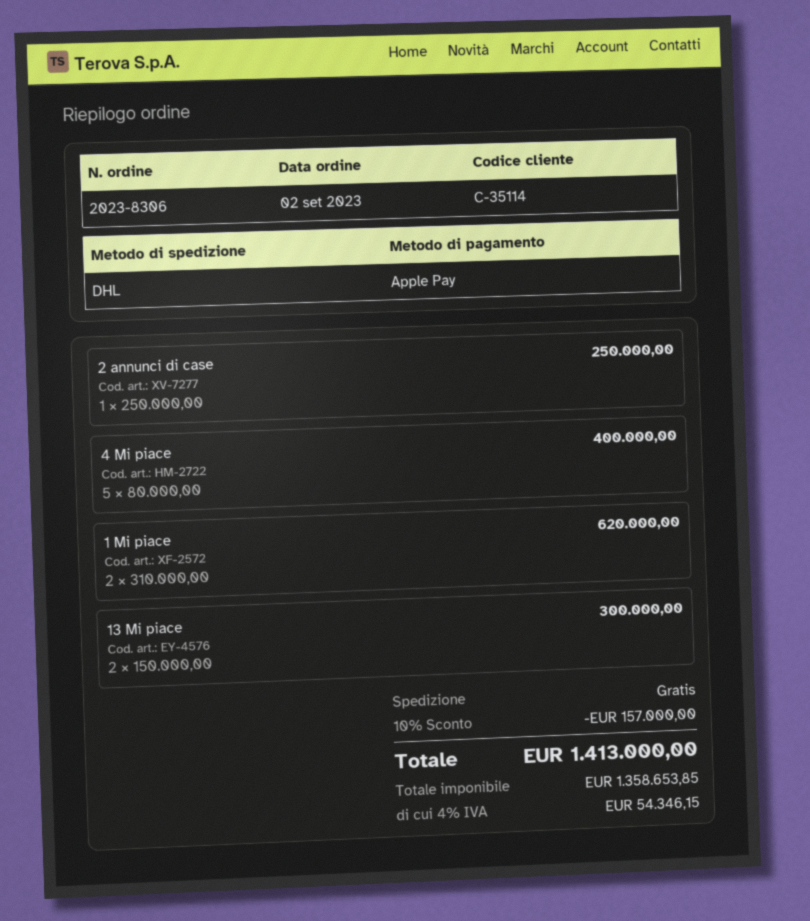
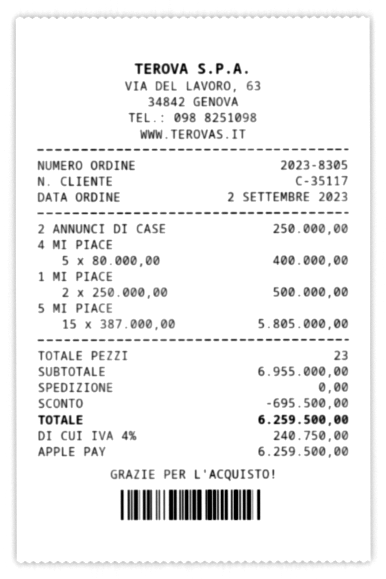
order number: 2023-8306 -> 2023-8305
customer number: C-35114 -> C-35117
1 Mi piace: 2 x 310000.00 = 620000.00 -> 2 x 250000.00 = 500000.00
13 Mi piace: 2 x 150000.00 = 300000.00 -> none
5 MI PIACE: none -> 15 x 387000.00 = 5805000.00
discount: 157000.00 -> 695500.00
tax: 4% = 54346.15 -> 4% = 240750.00
total: 1413000.00 -> 6259500.00

